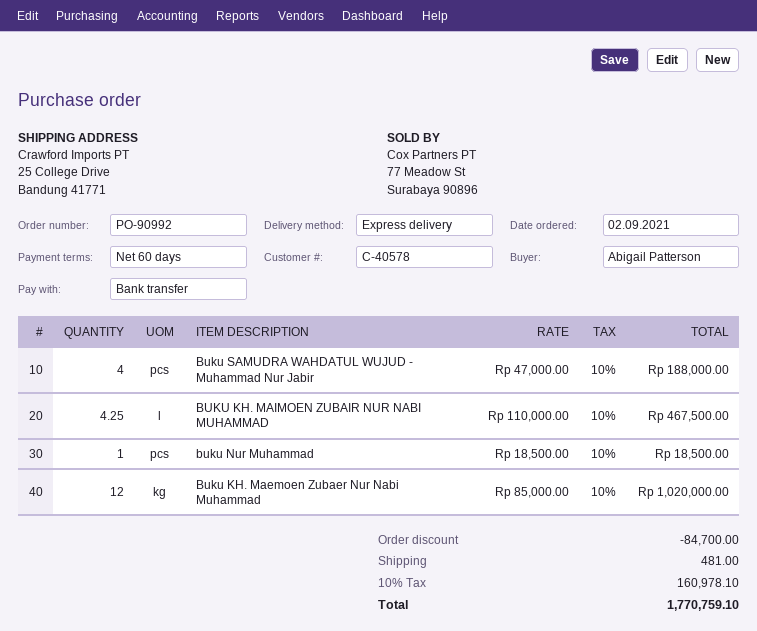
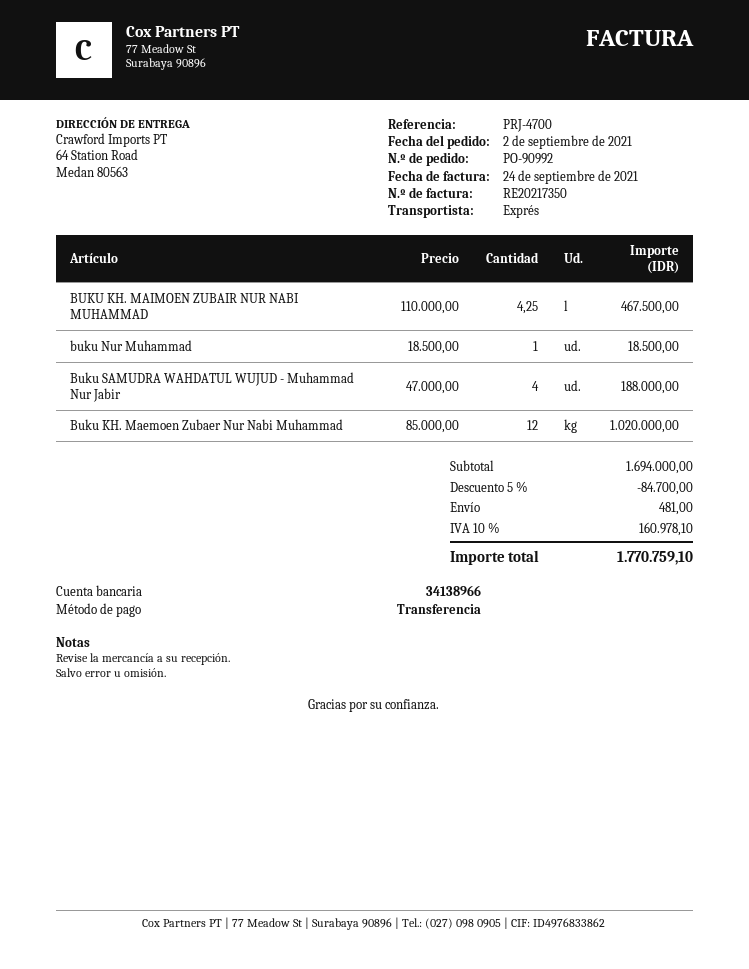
ship to: 25 College Drive, Bandung 41771 -> 64 Station Road, Medan 80563

